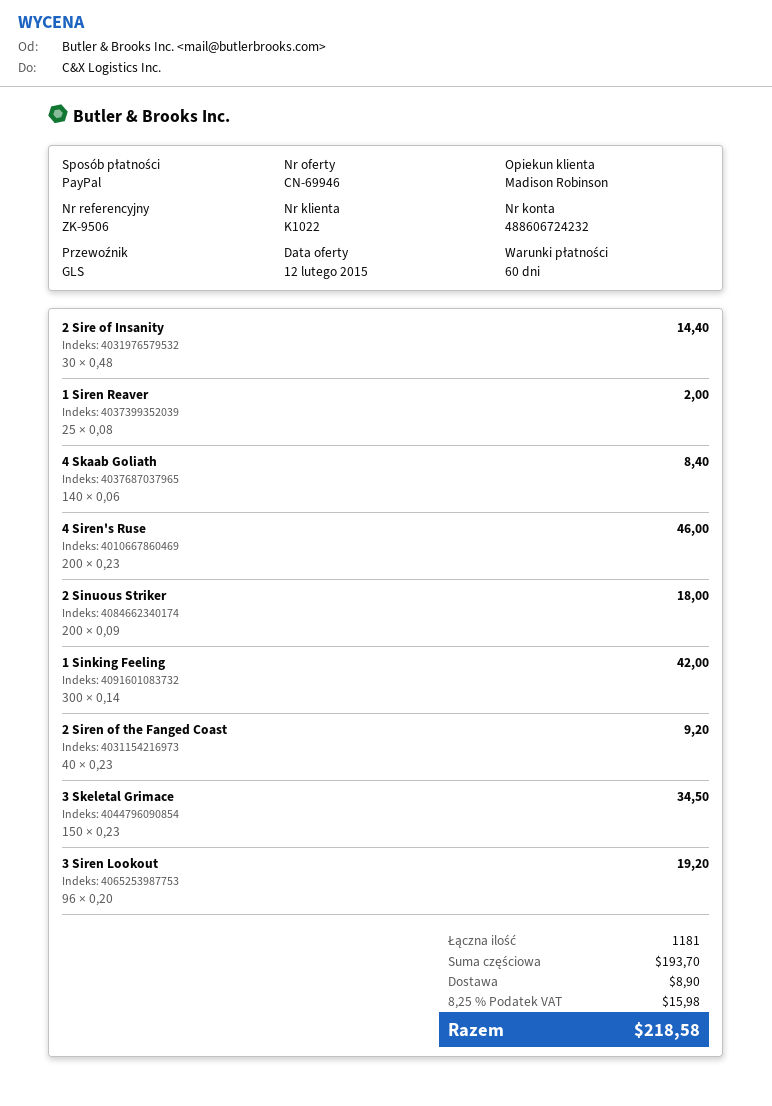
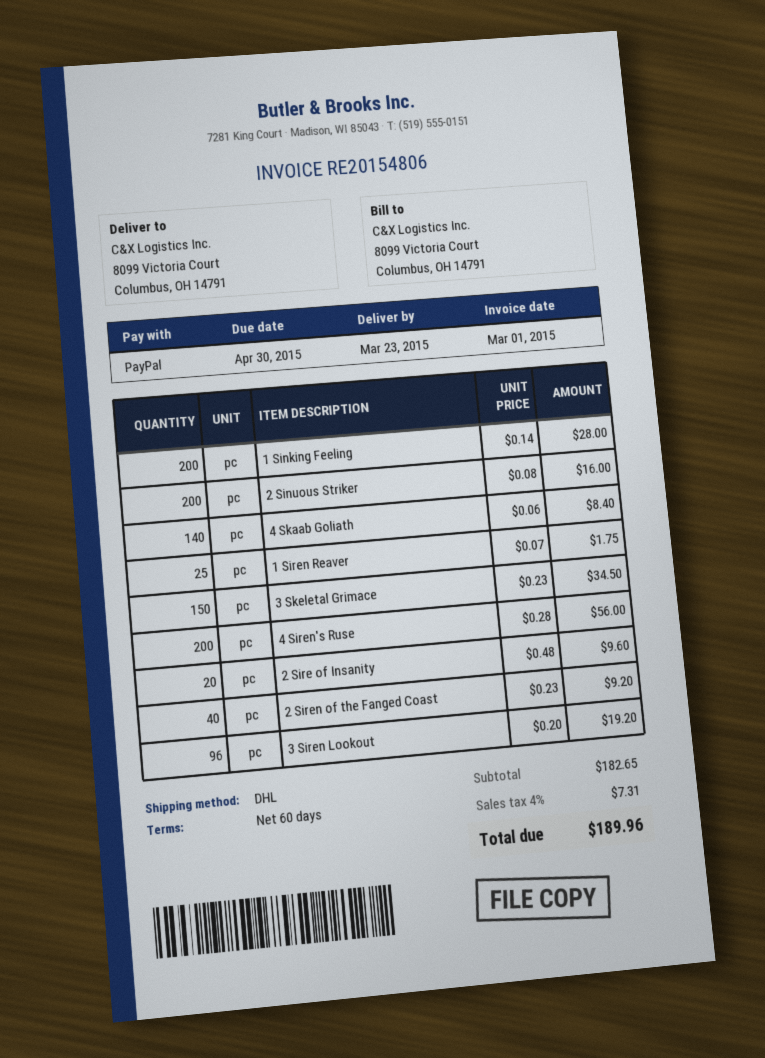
shipping method: GLS -> DHL
2 Sire of Insanity: 30 x 0.48 = 14.40 -> 20 x 0.48 = 9.60
1 Siren Reaver: 25 x 0.08 = 2.00 -> 25 x 0.07 = 1.75
4 Siren's Ruse: 200 x 0.23 = 46.00 -> 200 x 0.28 = 56.00
2 Sinuous Striker: 200 x 0.09 = 18.00 -> 200 x 0.08 = 16.00
1 Sinking Feeling: 300 x 0.14 = 42.00 -> 200 x 0.14 = 28.00
subtotal: 193.70 -> 182.65
shipping: 8.90 -> none
tax: 8.25% = 15.98 -> 4% = 7.31
total: 218.58 -> 189.96

